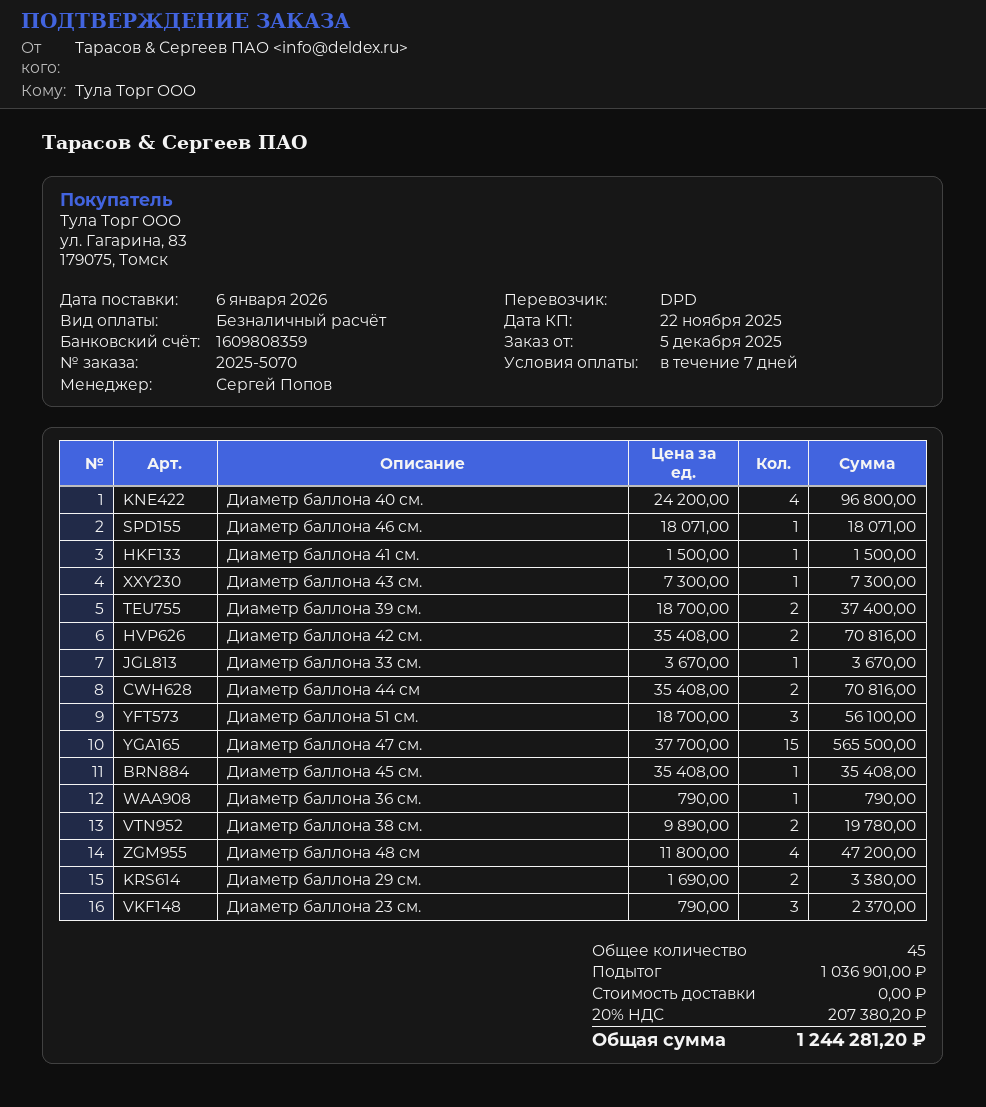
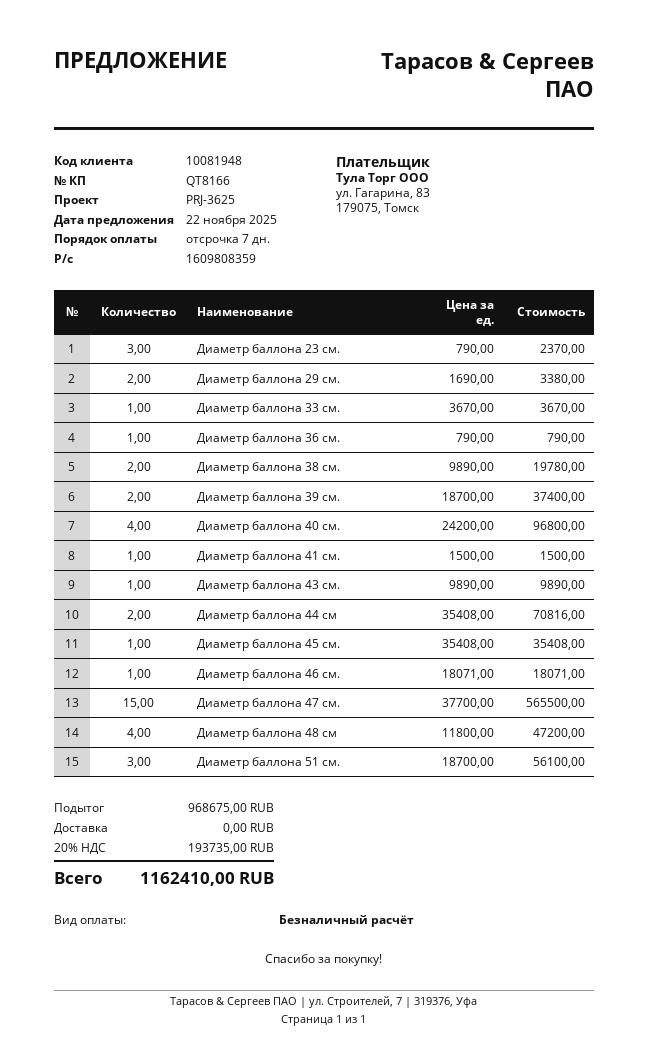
Диаметр баллона 43 см.: 1 x 7300.00 = 7300.00 -> 1 x 9890.00 = 9890.00
Диаметр баллона 42 см.: 2 x 35408.00 = 70816.00 -> none
subtotal: 1036901.00 -> 968675.00
tax: 20% = 207380.20 -> 20% = 193735.00
total: 1244281.20 -> 1162410.00

